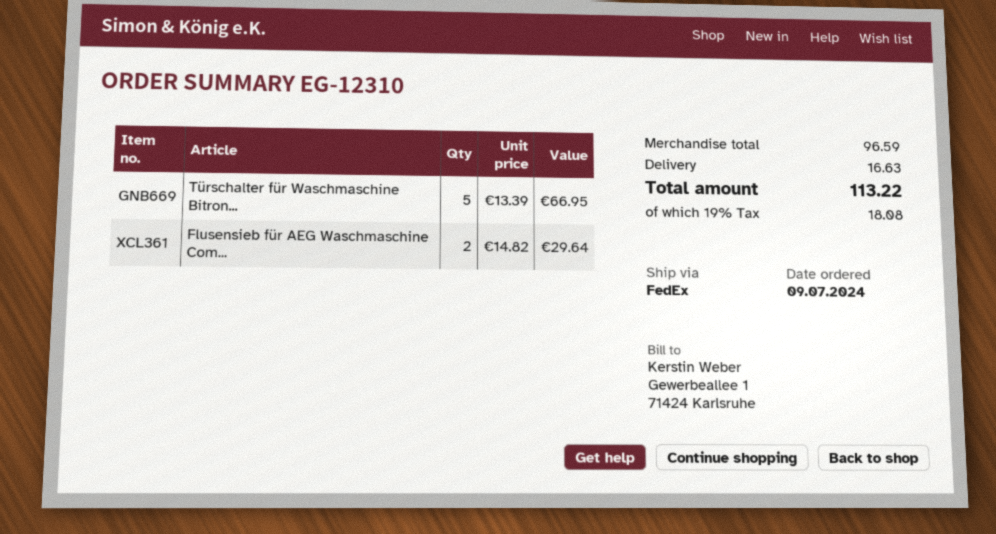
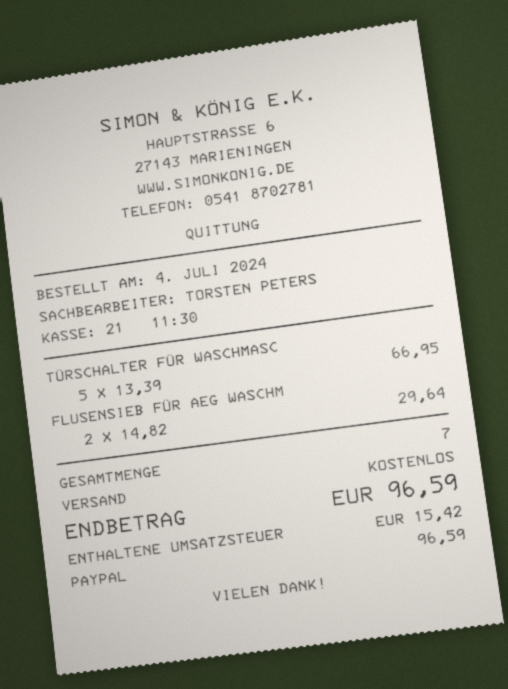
order date: 2024-07-09 -> 2024-07-04
shipping: 16.63 -> 0.00
tax: 18.08 -> 15.42
total: 113.22 -> 96.59

